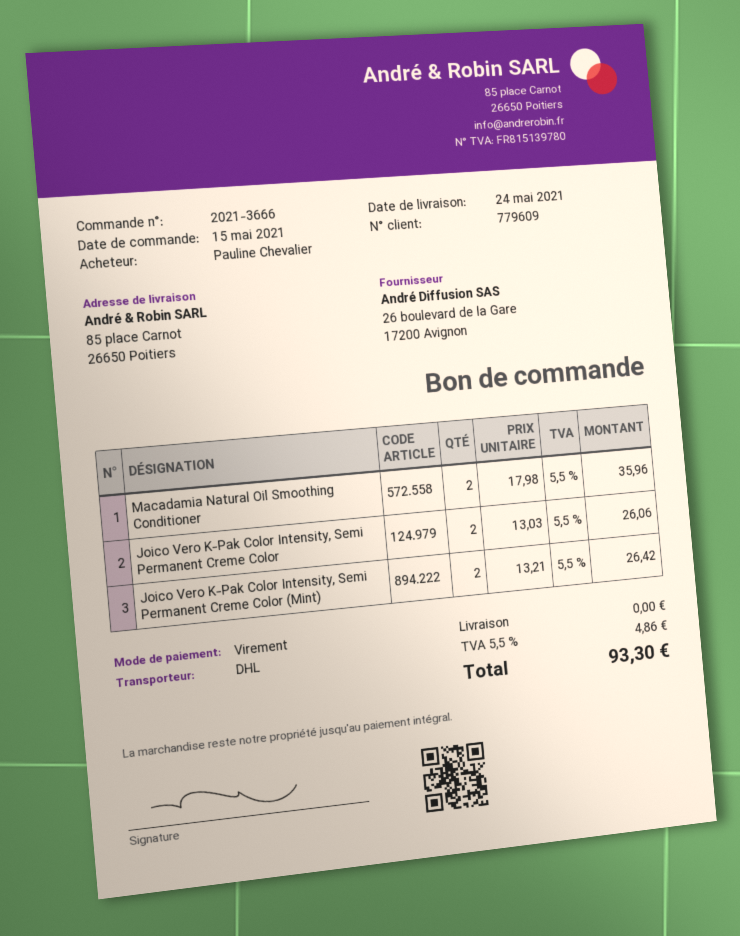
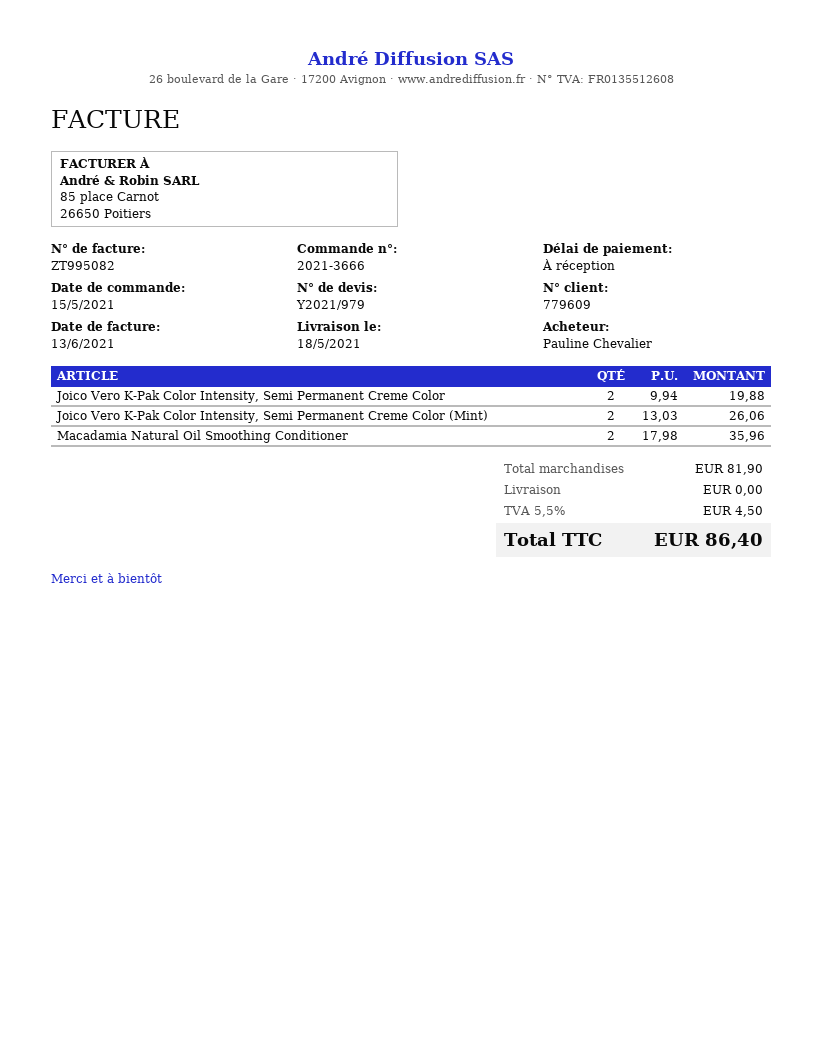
delivery date: 2021-05-24 -> 2021-05-18
Joico Vero K-Pak Color Intensity, Semi Permanent Creme Color: 2 x 13.03 = 26.06 -> 2 x 9.94 = 19.88
Joico Vero K-Pak Color Intensity, Semi Permanent Creme Color (Mint): 2 x 13.21 = 26.42 -> 2 x 13.03 = 26.06
tax: 5.5% = 4.86 -> 5.5% = 4.50
total: 93.30 -> 86.40

